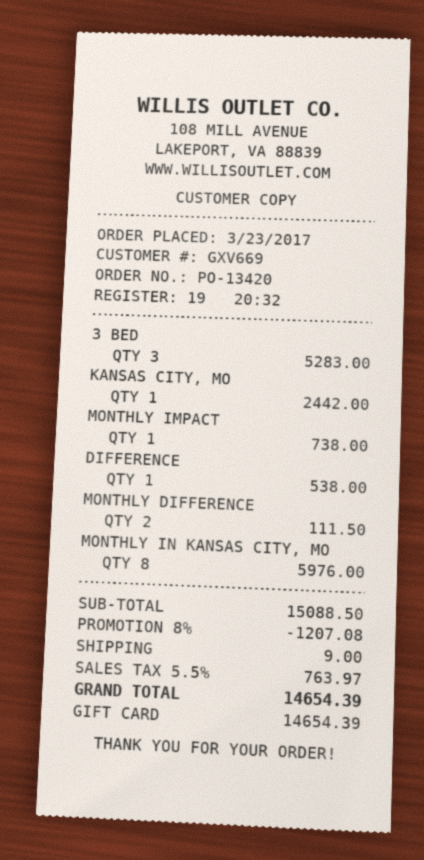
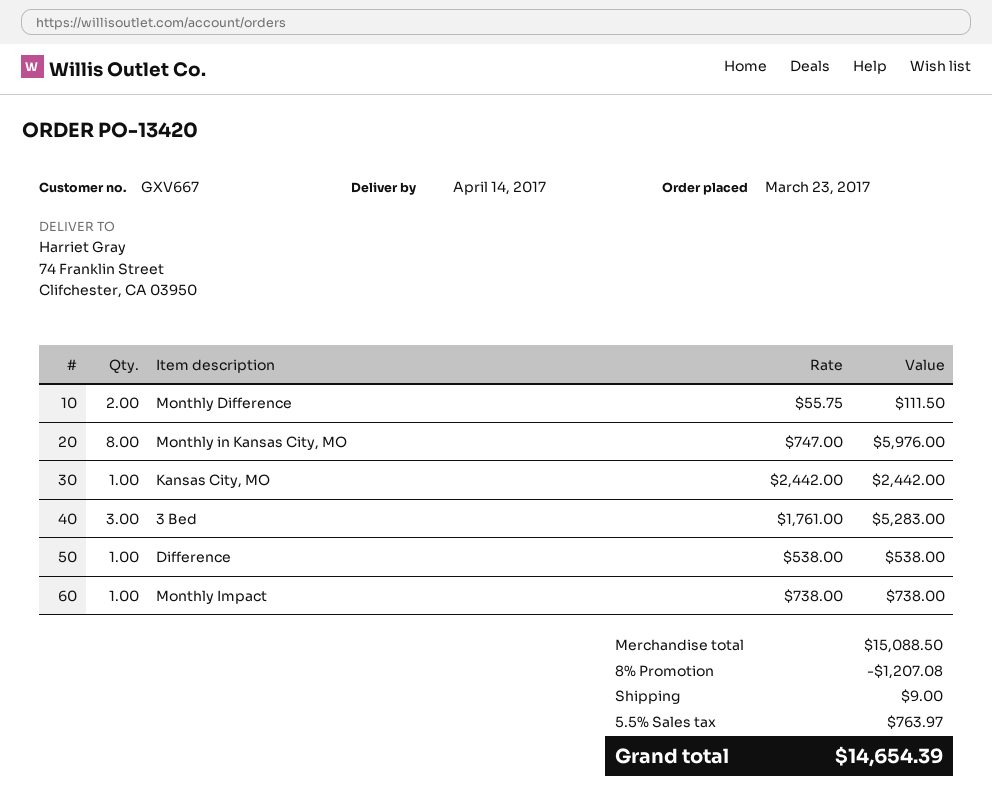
customer number: GXV669 -> GXV667

